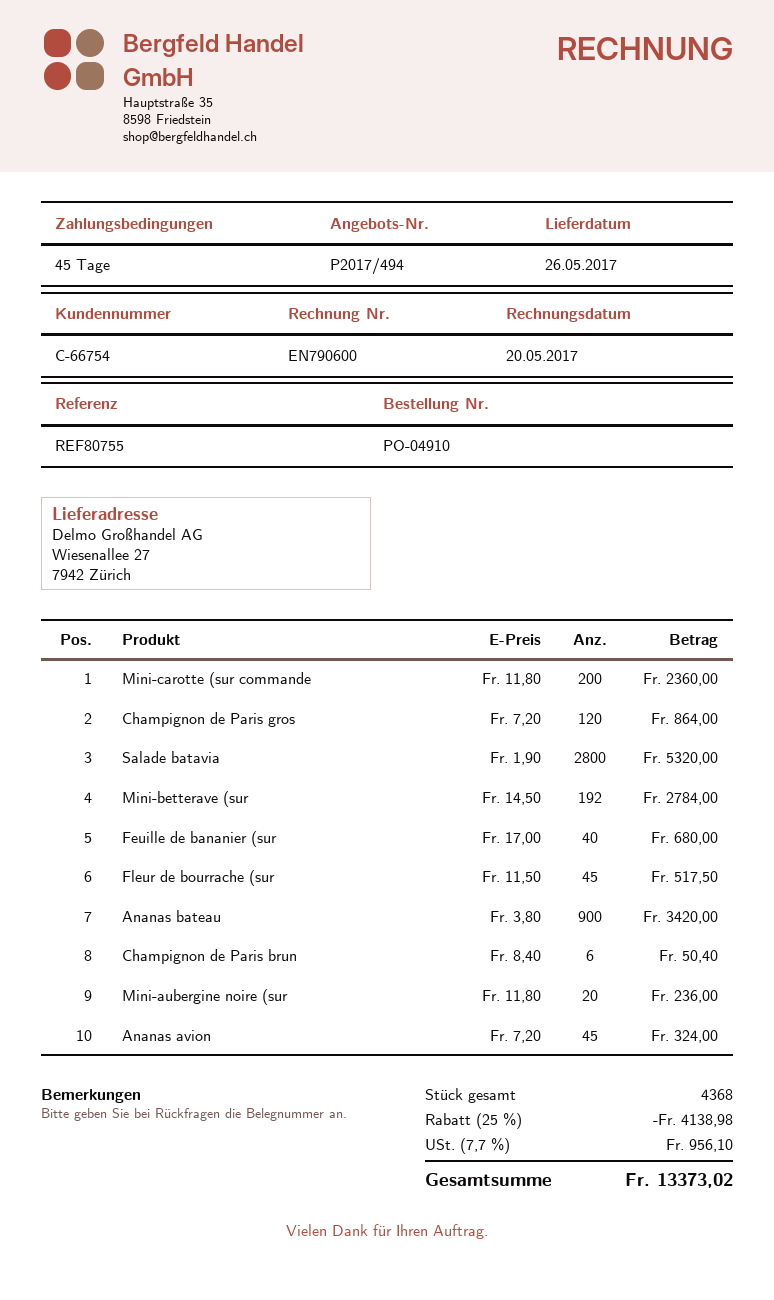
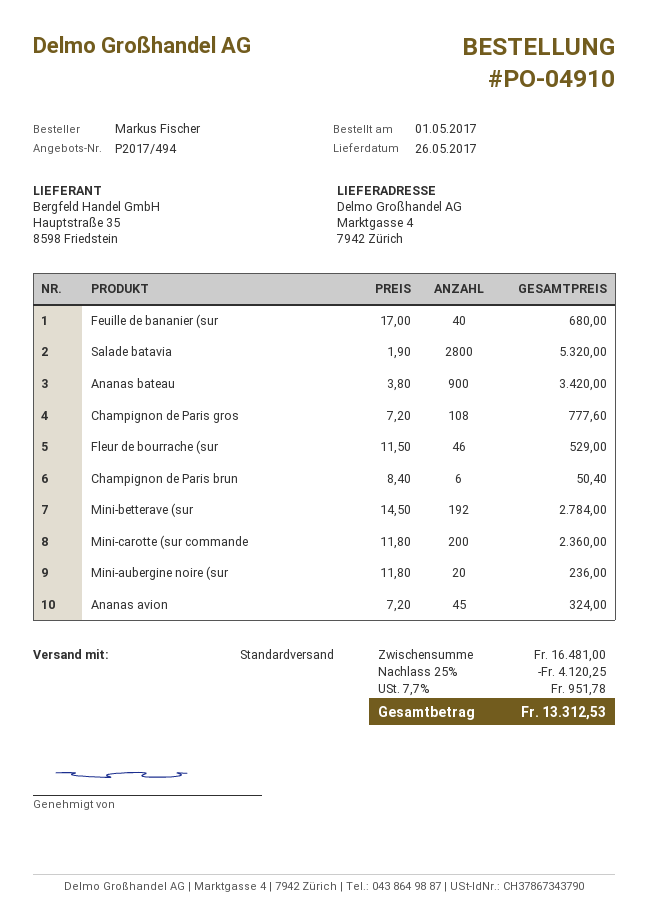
ship to: Wiesenallee 27, 7942 Zürich -> Marktgasse 4, 7942 Zürich
Champignon de Paris gros: 120 x 7.20 = 864.00 -> 108 x 7.20 = 777.60
Fleur de bourrache (sur: 45 x 11.50 = 517.50 -> 46 x 11.50 = 529.00
discount: 25% = 4138.98 -> 25% = 4120.25
tax: 7.7% = 956.10 -> 7.7% = 951.78
total: 13373.02 -> 13312.53

